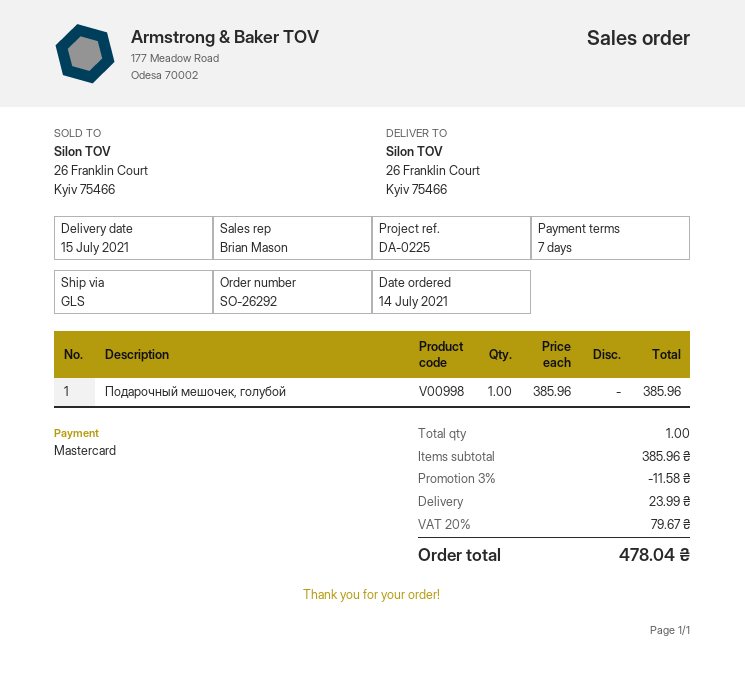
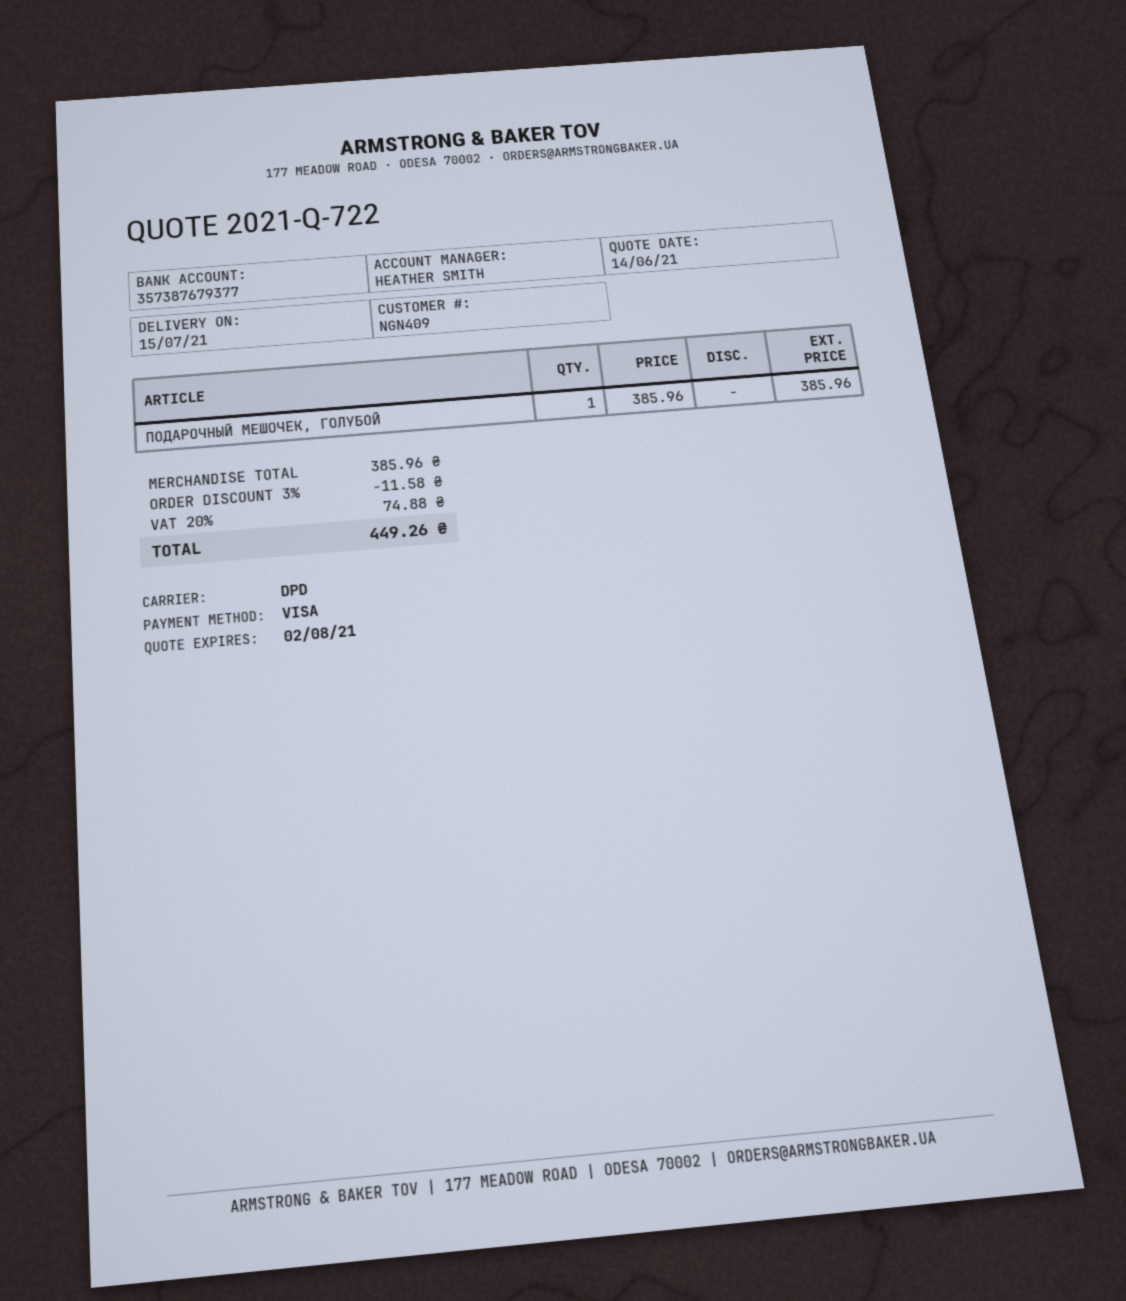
sales rep: Brian Mason -> HEATHER SMITH
payment method: Mastercard -> Visa
shipping method: GLS -> DPD
shipping: 23.99 -> none
tax: 20% = 79.67 -> 20% = 74.88
total: 478.04 -> 449.26

